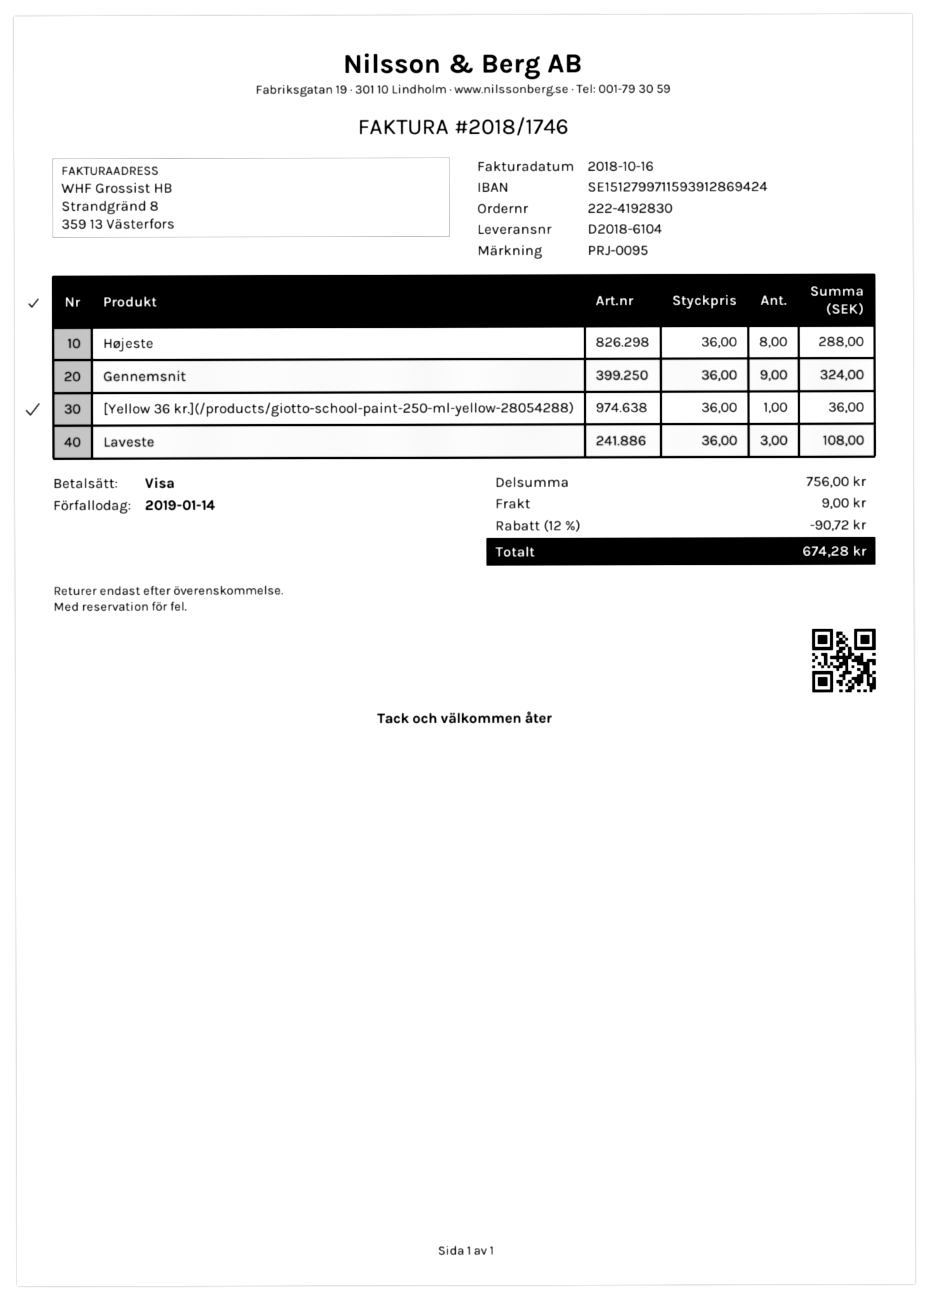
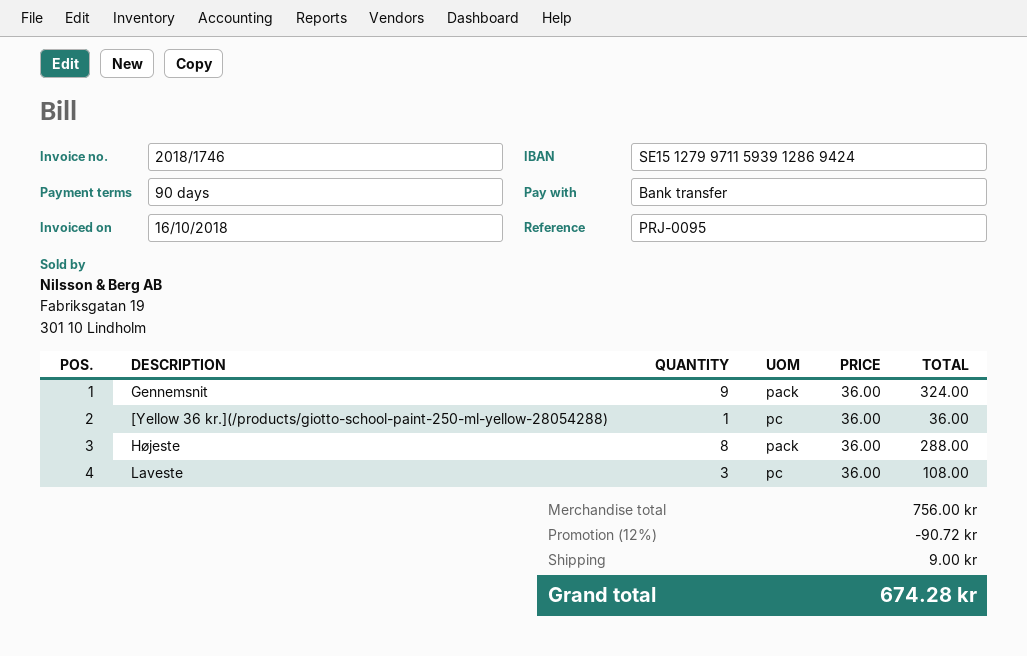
payment method: Visa -> bank transfer

